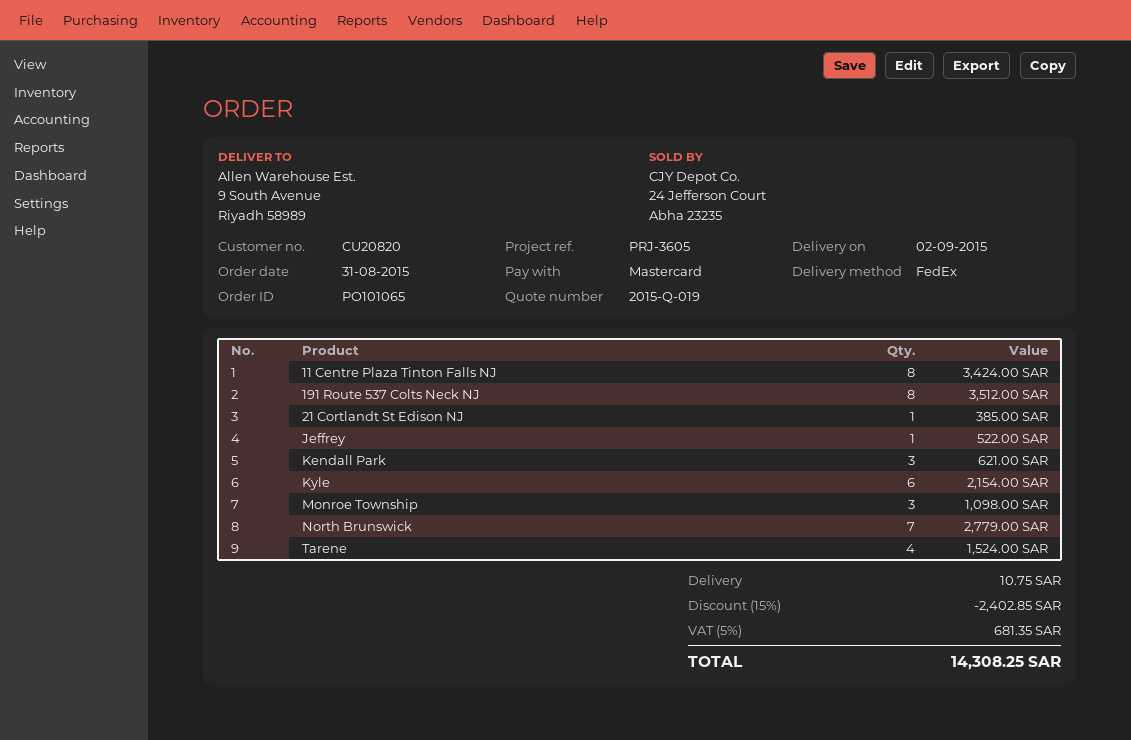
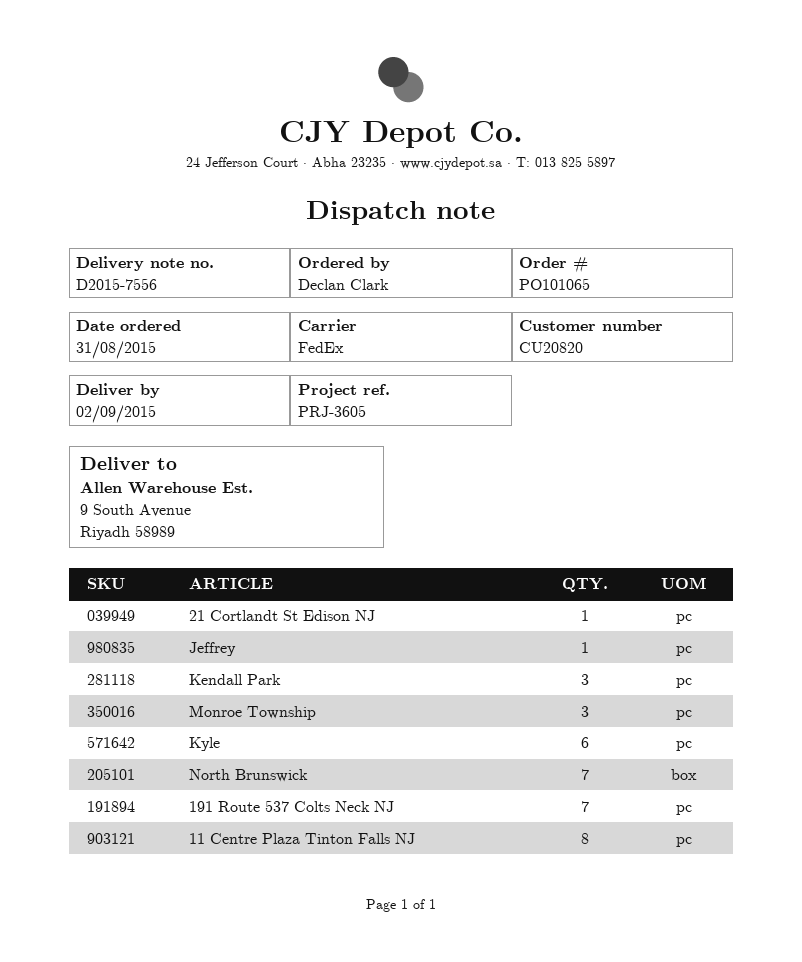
191 Route 537 Colts Neck NJ: 8 -> 7
Tarene: 4 -> none

